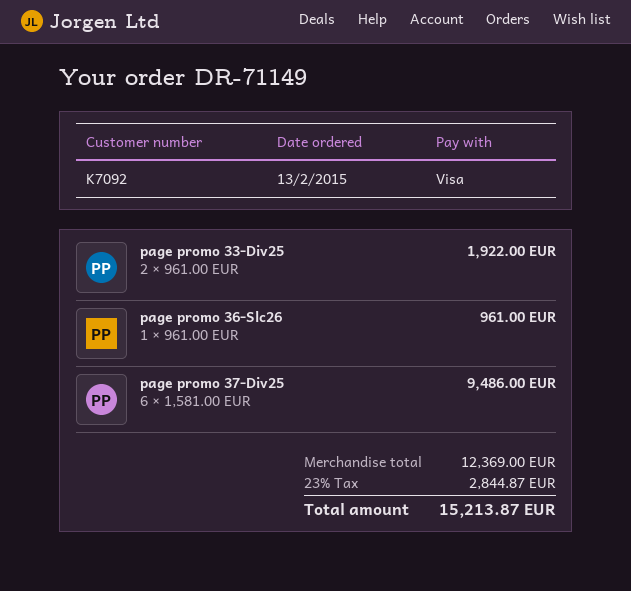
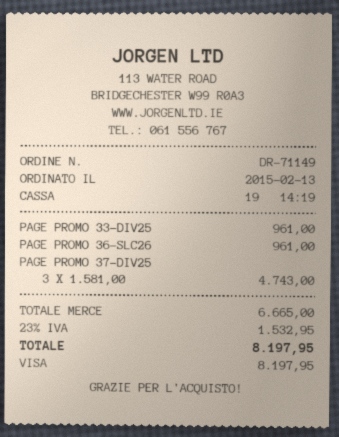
page promo 33-Div25: 2 x 961.00 = 1922.00 -> 1 x 961.00 = 961.00
page promo 37-Div25: 6 x 1581.00 = 9486.00 -> 3 x 1581.00 = 4743.00
subtotal: 12369.00 -> 6665.00
tax: 23% = 2844.87 -> 23% = 1532.95
total: 15213.87 -> 8197.95

